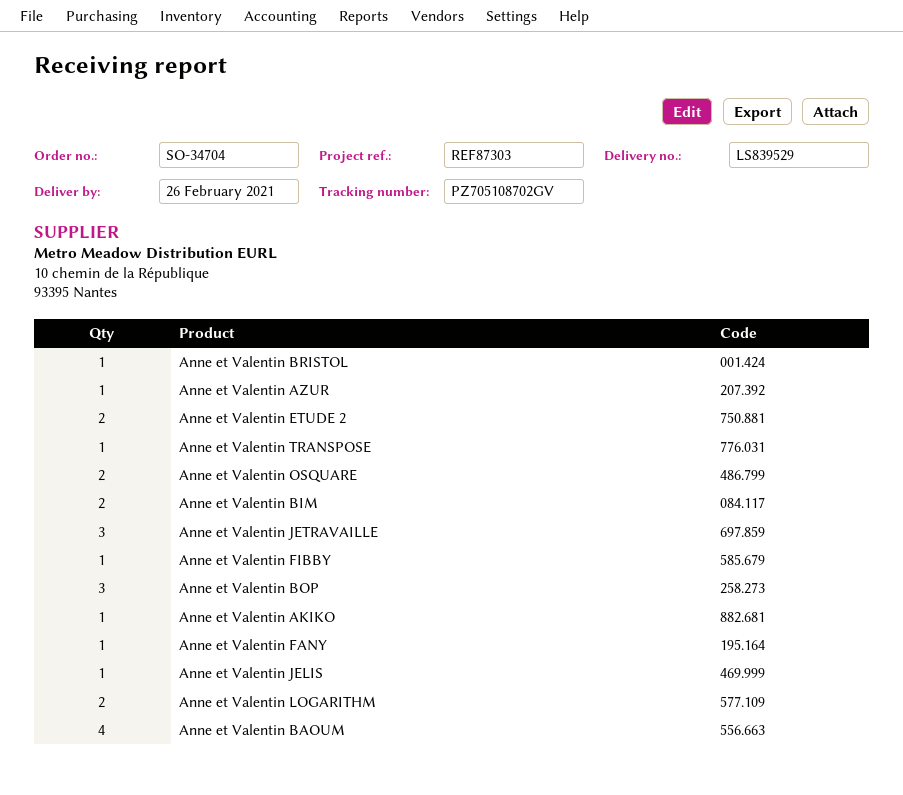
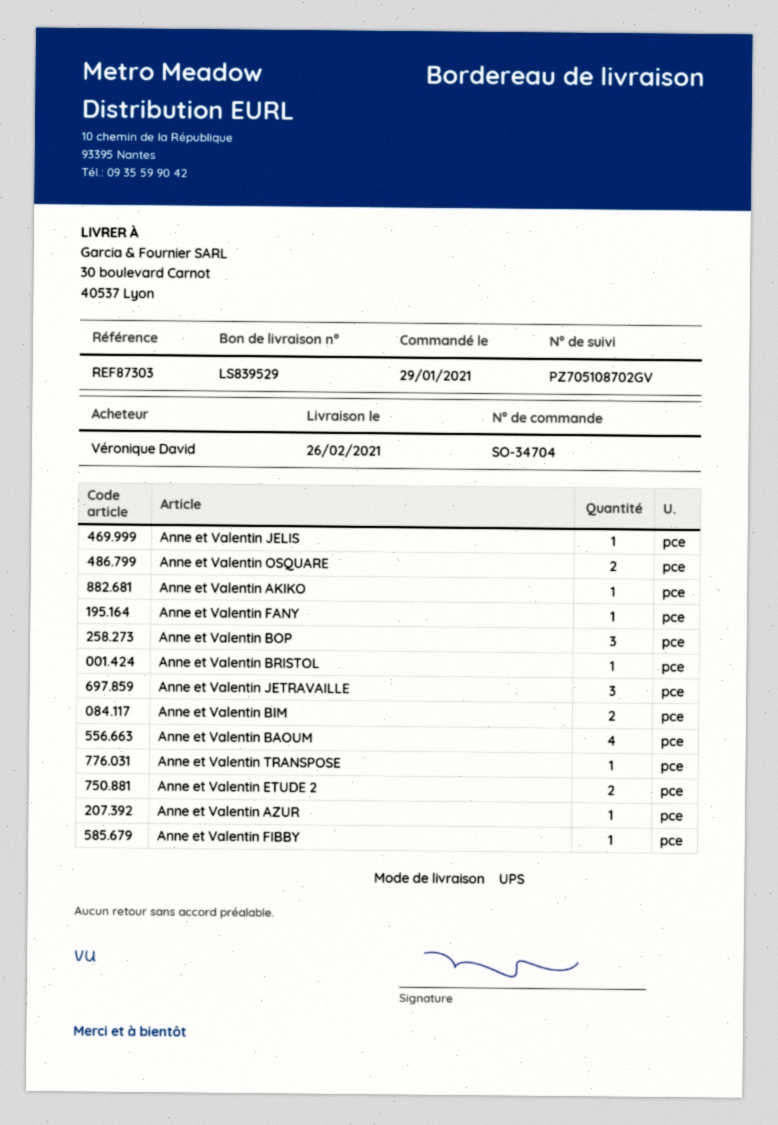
Anne et Valentin LOGARITHM: 2 -> none

